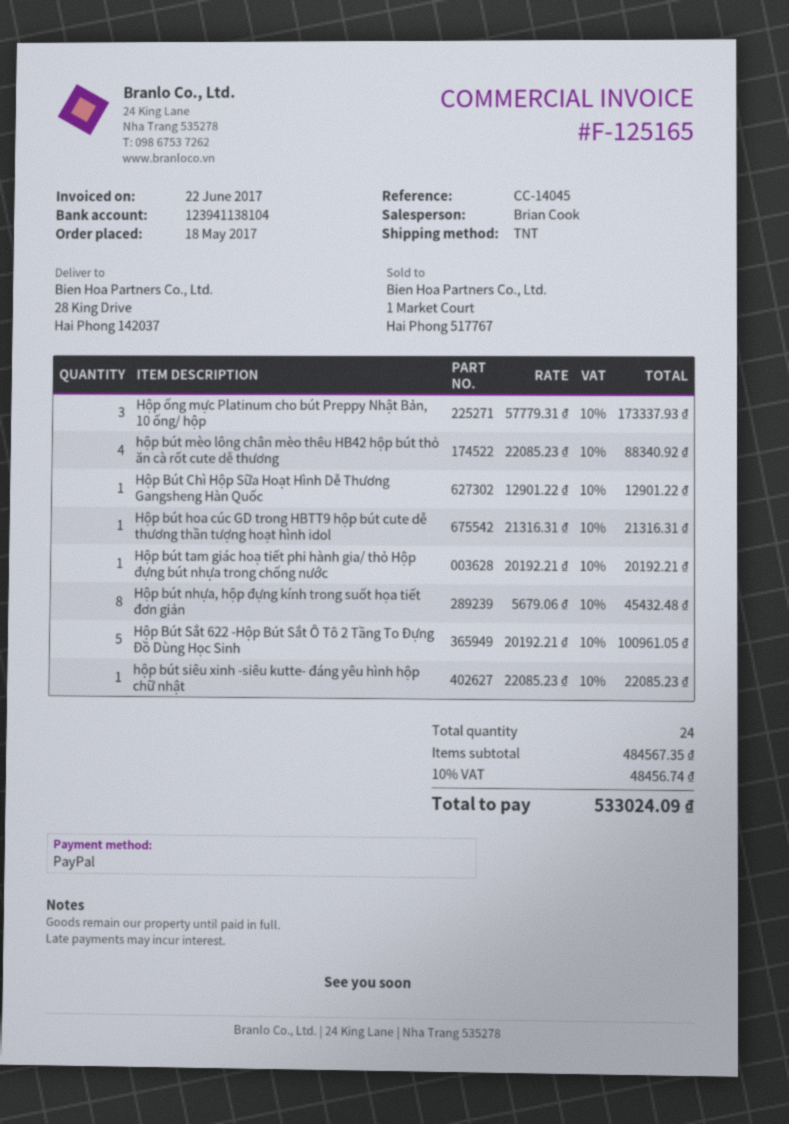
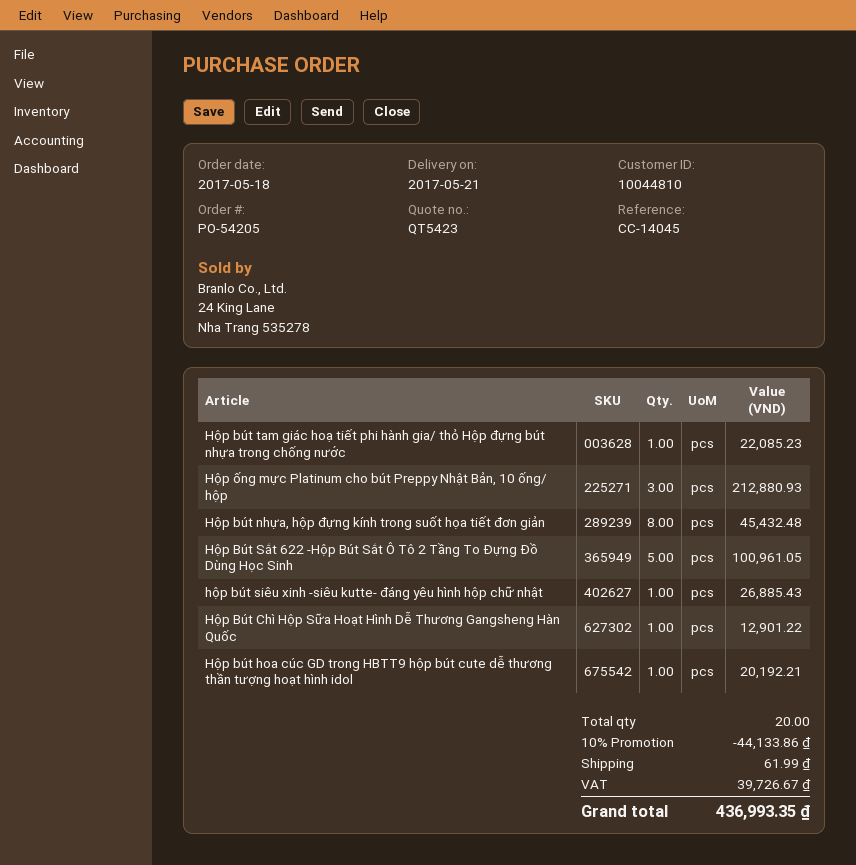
Hộp ống mực Platinum cho bút Preppy Nhật Bản, 10 ống/ hộp: 3 for 173337.93 -> 3 for 212880.93
hộp bút mèo lông chân mèo thêu HB42 hộp bút thỏ ăn cà rốt cute dễ thương: 4 for 88340.92 -> none
Hộp bút hoa cúc GD trong HBTT9 hộp bút cute dễ thương thần tượng hoạt hình idol: 1 for 21316.31 -> 1 for 20192.21
Hộp bút tam giác hoạ tiết phi hành gia/ thỏ Hộp đựng bút nhựa trong chống nước: 1 for 20192.21 -> 1 for 22085.23
hộp bút siêu xinh -siêu kutte- đáng yêu hình hộp chữ nhật: 1 for 22085.23 -> 1 for 26885.43
total quantity: 24 -> 20
discount: none -> 10% = 44133.86
shipping: none -> 61.99
tax: 48456.74 -> 39726.67
total: 533024.09 -> 436993.35

